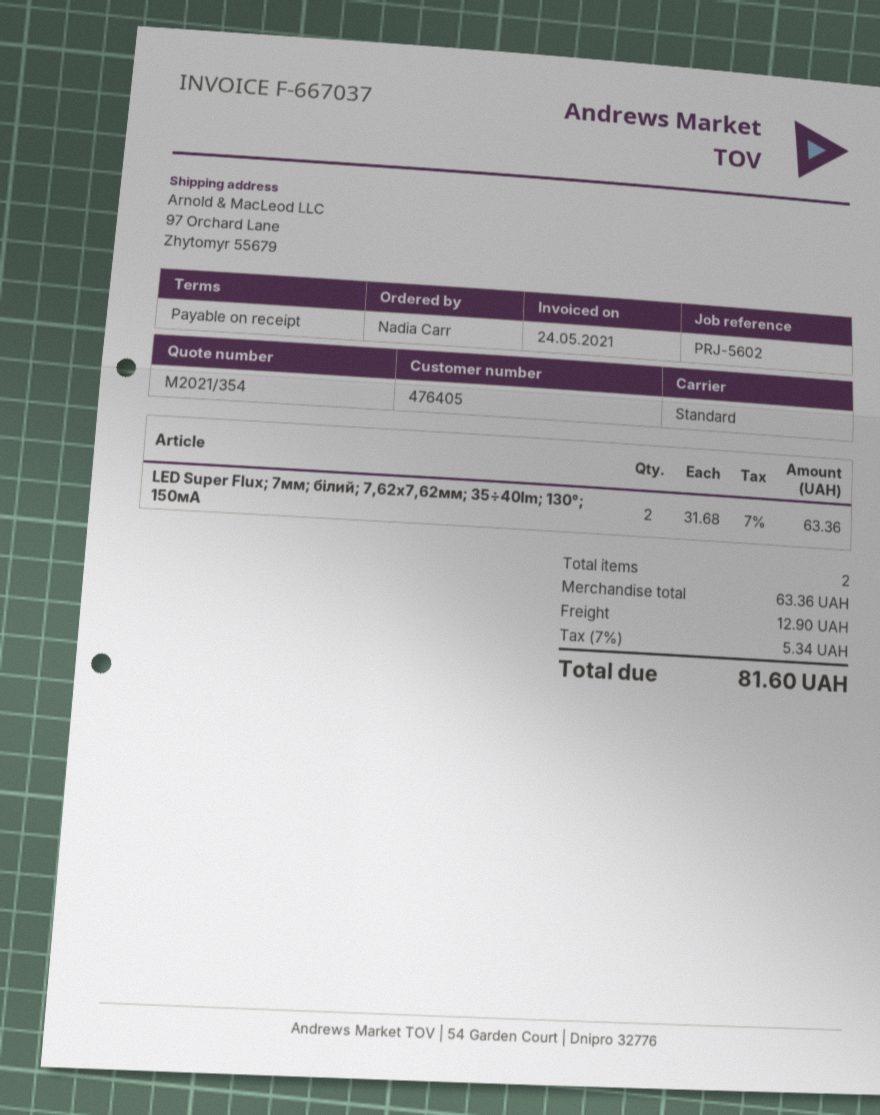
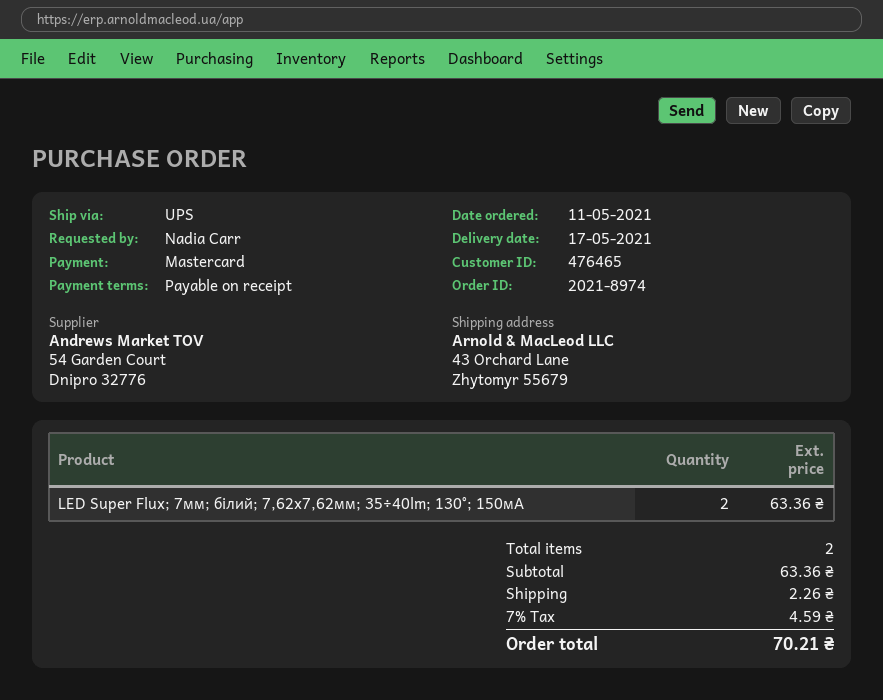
customer number: 476405 -> 476465
shipping method: standard -> UPS
ship to: 97 Orchard Lane, Zhytomyr 55679 -> 43 Orchard Lane, Zhytomyr 55679
shipping: 12.90 -> 2.26
tax: 7% = 5.34 -> 7% = 4.59
total: 81.60 -> 70.21

